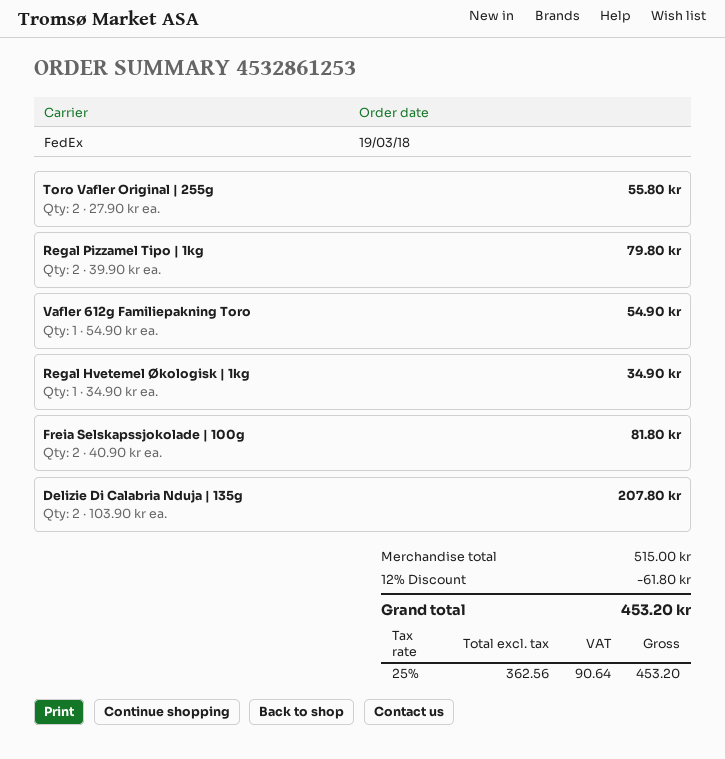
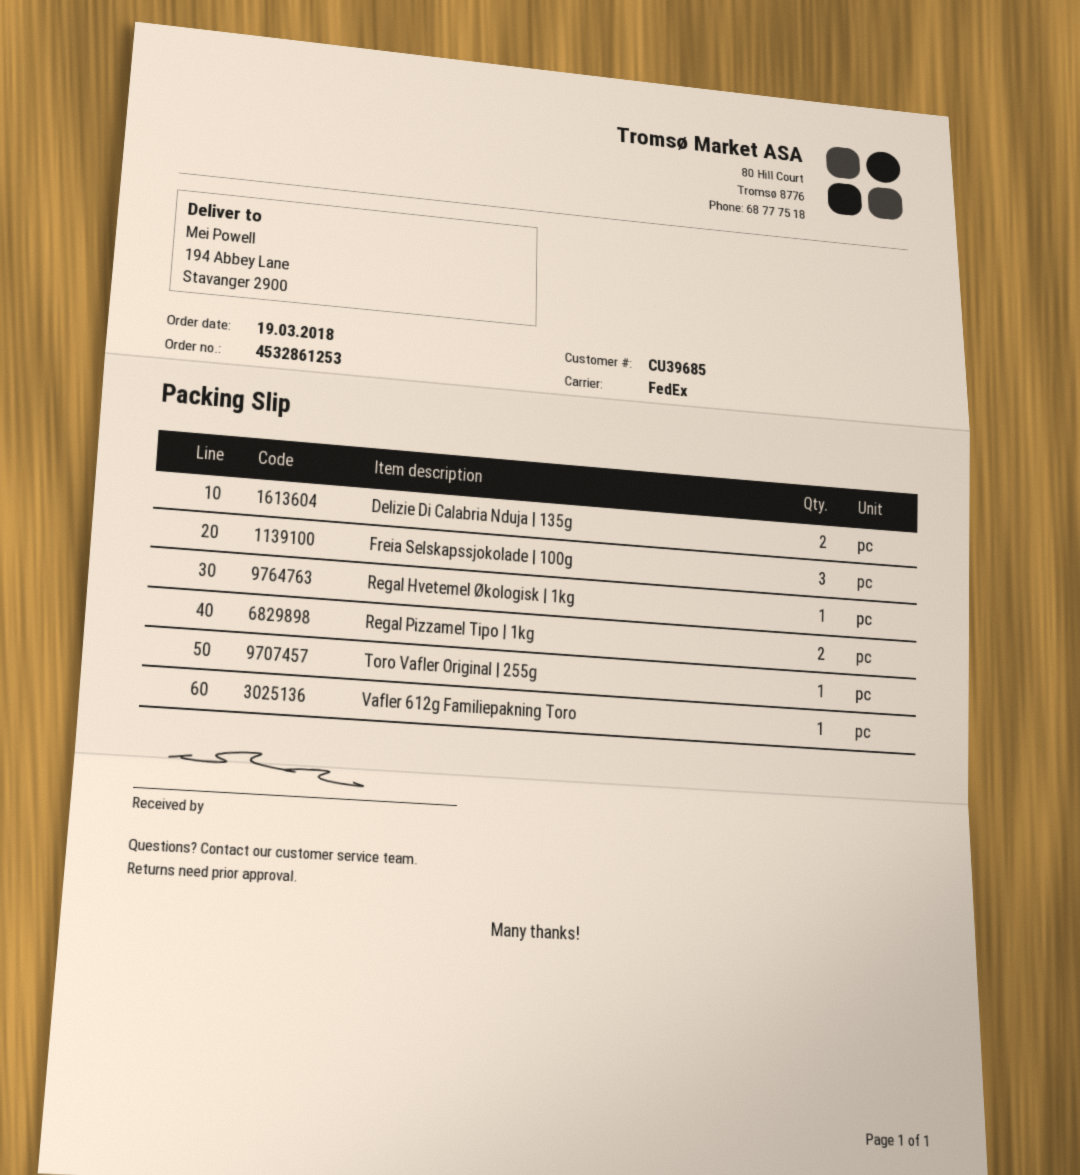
Toro Vafler Original | 255g: 2 -> 1
Freia Selskapssjokolade | 100g: 2 -> 3

